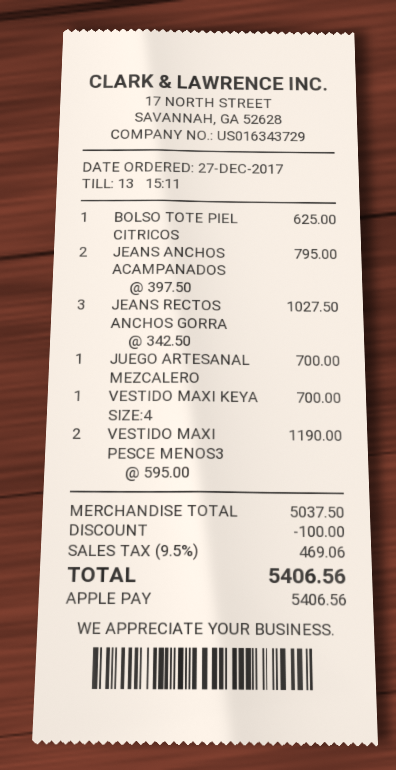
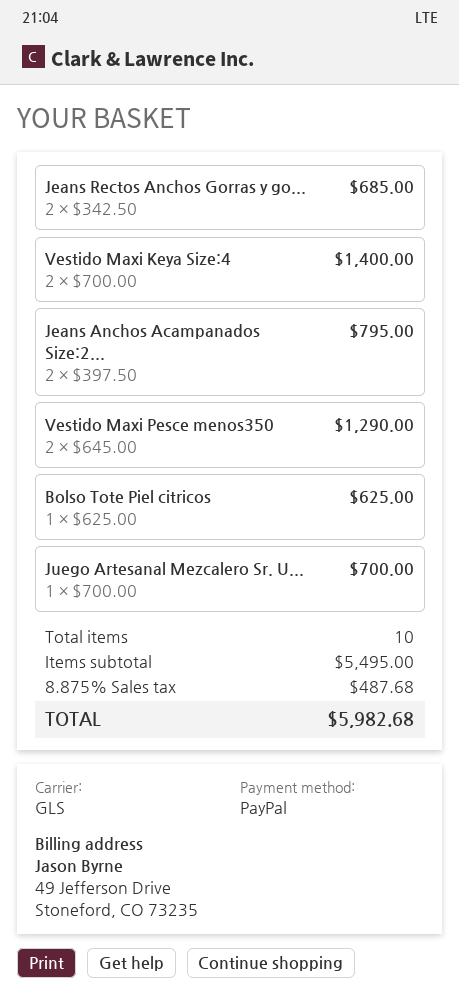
payment method: Apple Pay -> PayPal
JEANS RECTOS ANCHOS GORRA: 3 x 342.50 = 1027.50 -> 2 x 342.50 = 685.00
VESTIDO MAXI KEYA SIZE:4: 1 x 700.00 = 700.00 -> 2 x 700.00 = 1400.00
VESTIDO MAXI PESCE MENOS3: 2 x 595.00 = 1190.00 -> 2 x 645.00 = 1290.00
subtotal: 5037.50 -> 5495.00
discount: 100.00 -> none
tax: 9.5% = 469.06 -> 8.875% = 487.68
total: 5406.56 -> 5982.68

